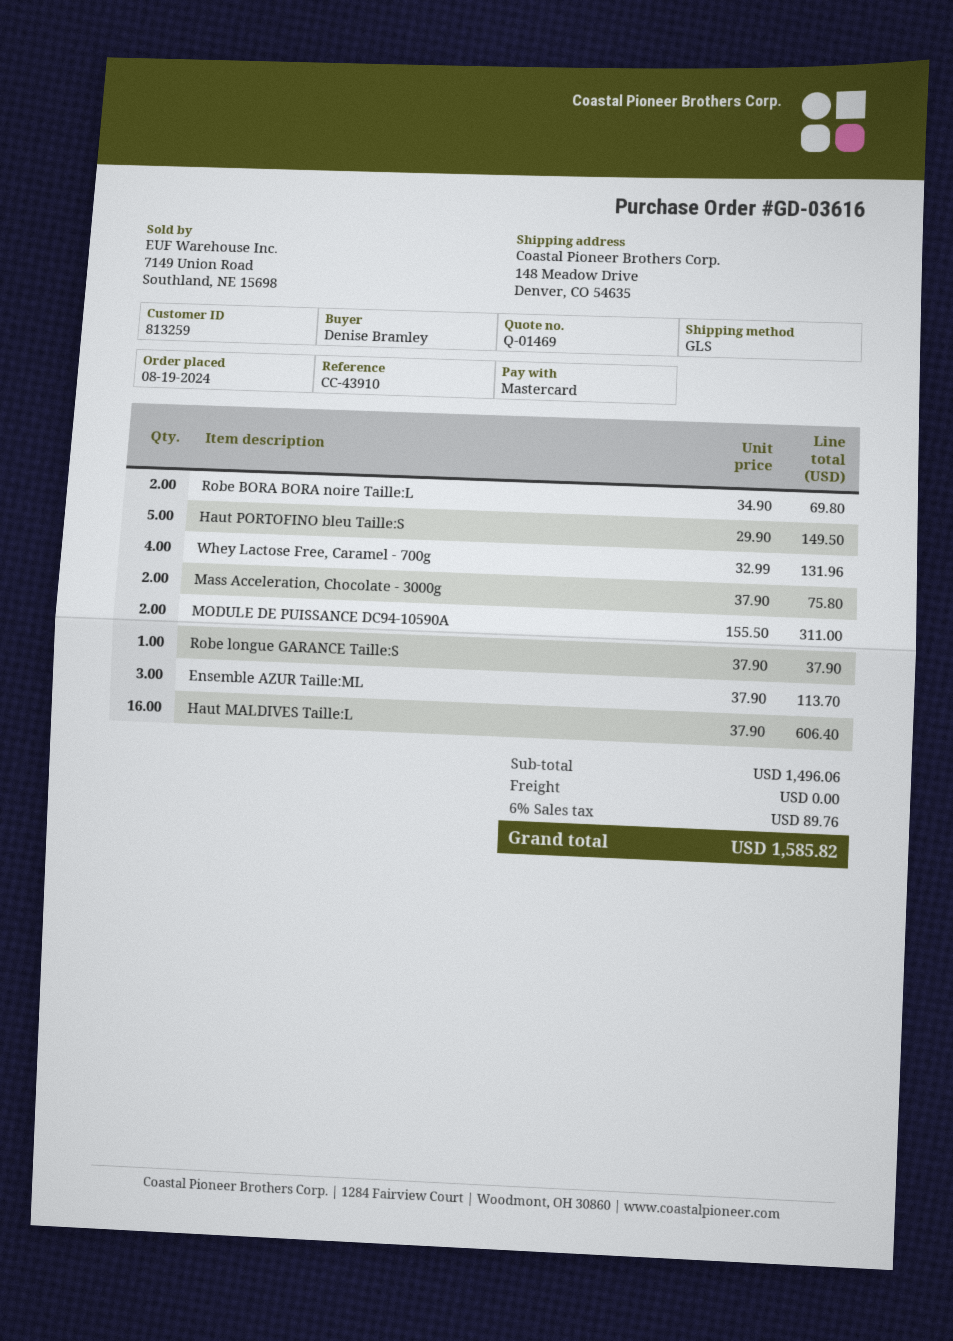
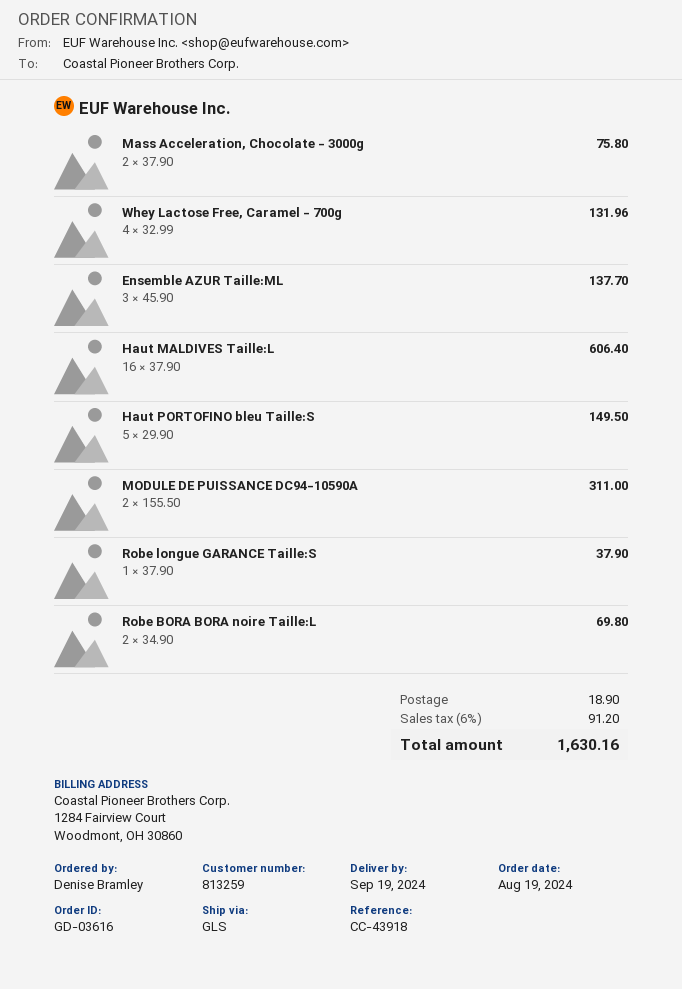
reference: CC-43910 -> CC-43918
Ensemble AZUR Taille:ML: 3 x 37.90 = 113.70 -> 3 x 45.90 = 137.70
shipping: 0.00 -> 18.90
tax: 6% = 89.76 -> 6% = 91.20
total: 1585.82 -> 1630.16

